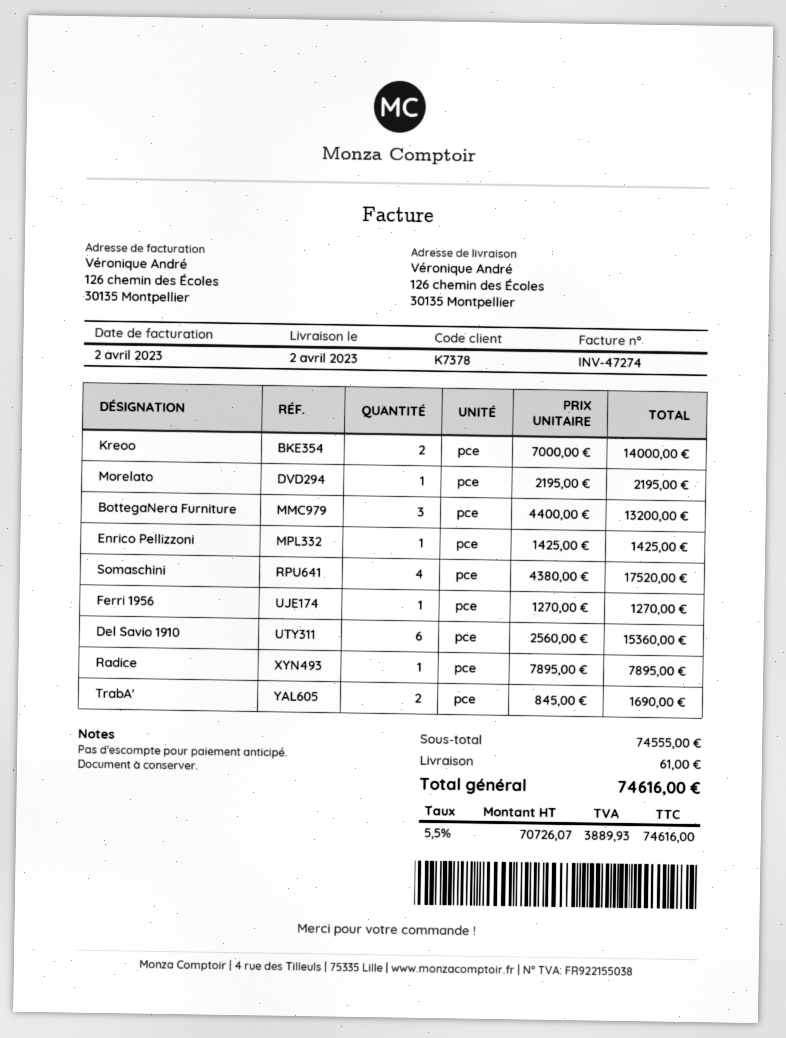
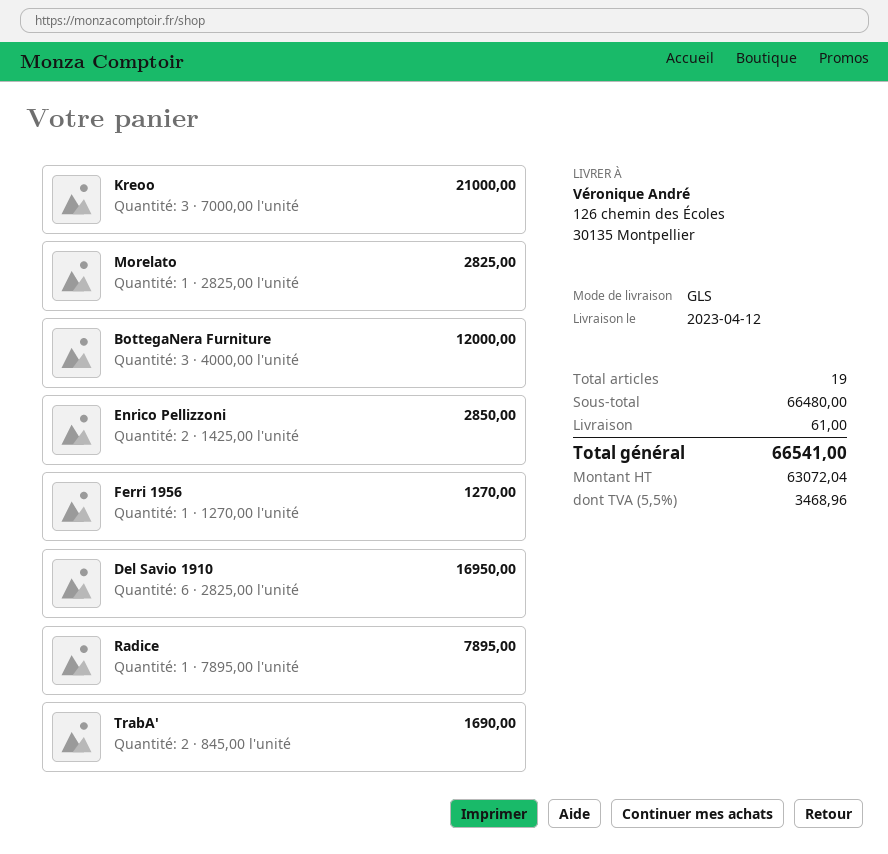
delivery date: 2023-04-02 -> 2023-04-12
Kreoo: 2 x 7000.00 = 14000.00 -> 3 x 7000.00 = 21000.00
Morelato: 1 x 2195.00 = 2195.00 -> 1 x 2825.00 = 2825.00
BottegaNera Furniture: 3 x 4400.00 = 13200.00 -> 3 x 4000.00 = 12000.00
Enrico Pellizzoni: 1 x 1425.00 = 1425.00 -> 2 x 1425.00 = 2850.00
Somaschini: 4 x 4380.00 = 17520.00 -> none
Del Savio 1910: 6 x 2560.00 = 15360.00 -> 6 x 2825.00 = 16950.00
subtotal: 74555.00 -> 66480.00
net: 70726.07 -> 63072.04
tax: 5.5% = 3889.93 -> 5.5% = 3468.96
total: 74616.00 -> 66541.00

